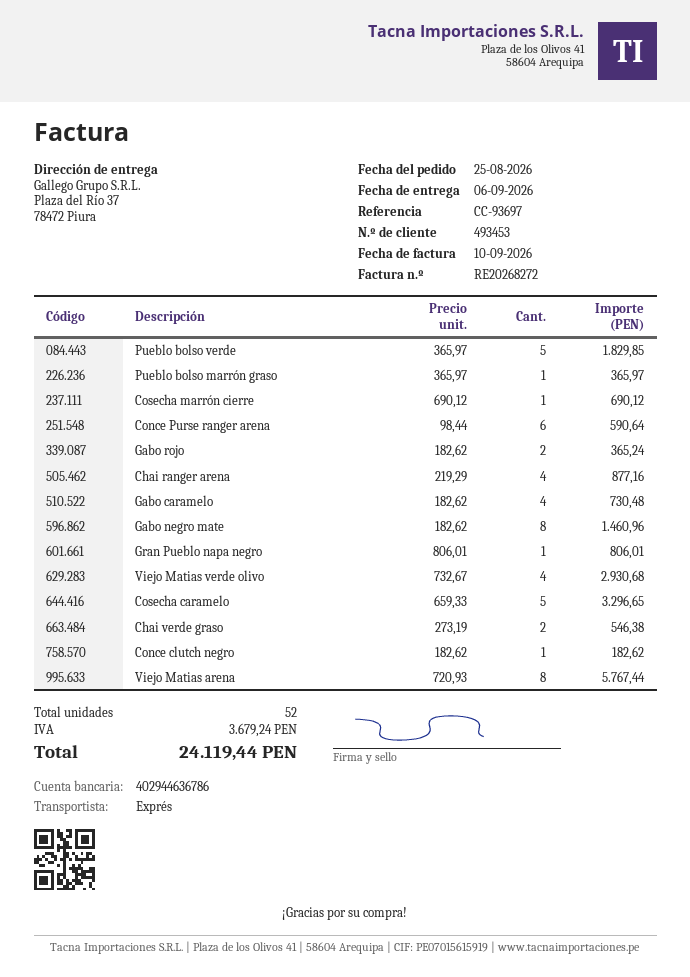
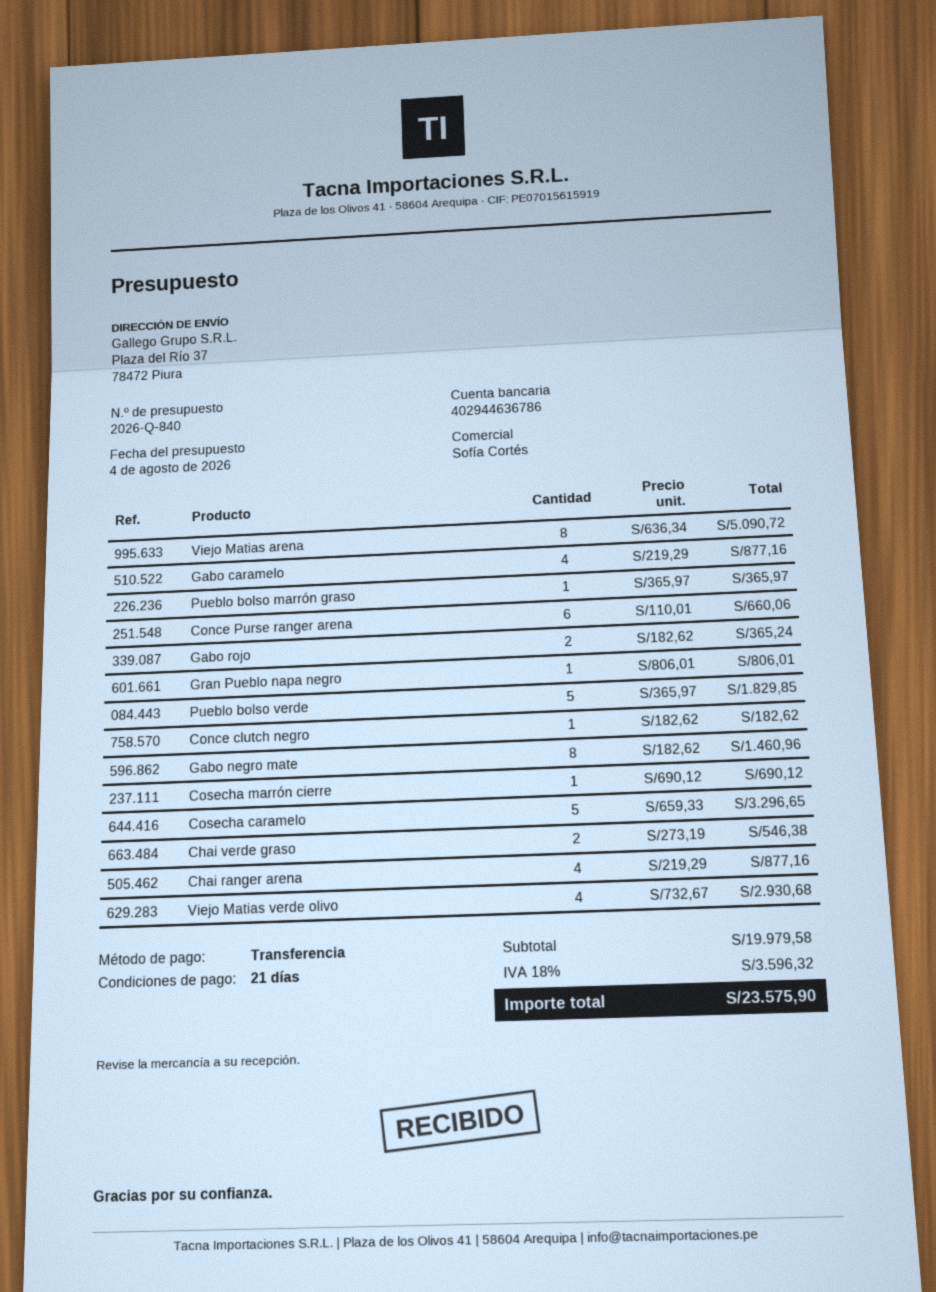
Conce Purse ranger arena: 6 x 98.44 = 590.64 -> 6 x 110.01 = 660.06
Gabo caramelo: 4 x 182.62 = 730.48 -> 4 x 219.29 = 877.16
Viejo Matias arena: 8 x 720.93 = 5767.44 -> 8 x 636.34 = 5090.72
tax: 3679.24 -> 3596.32
total: 24119.44 -> 23575.90

